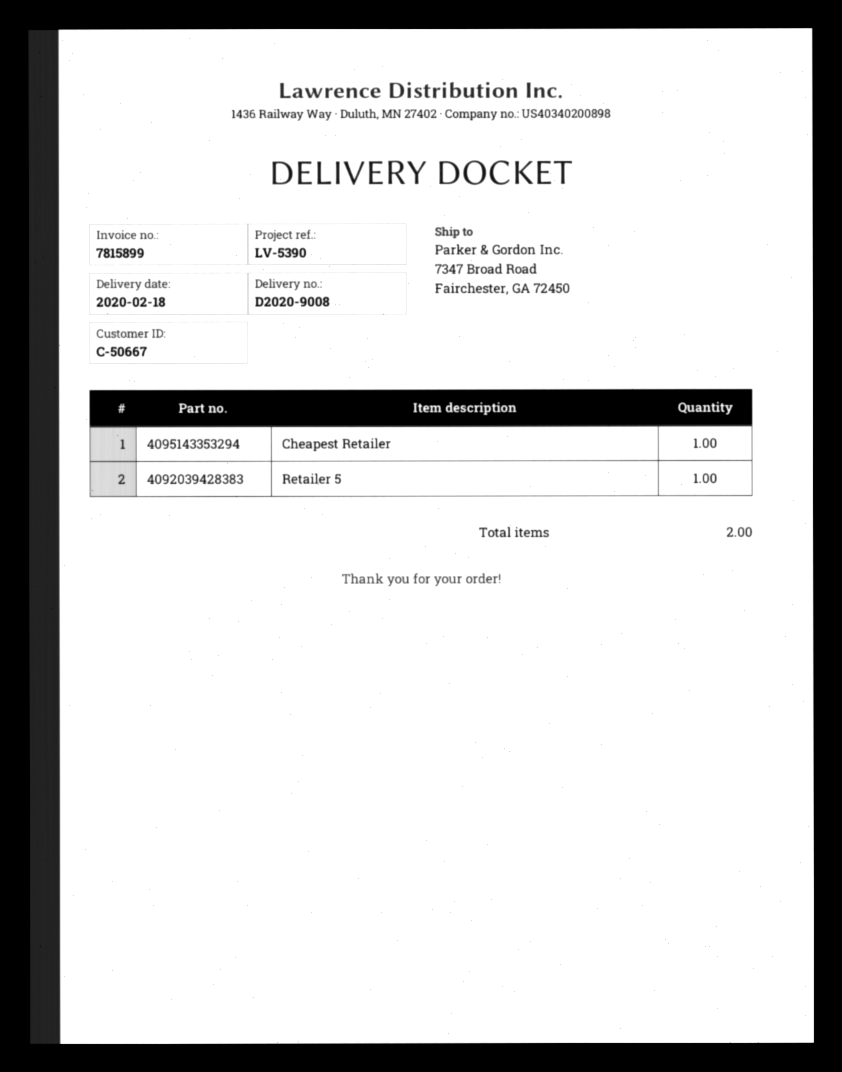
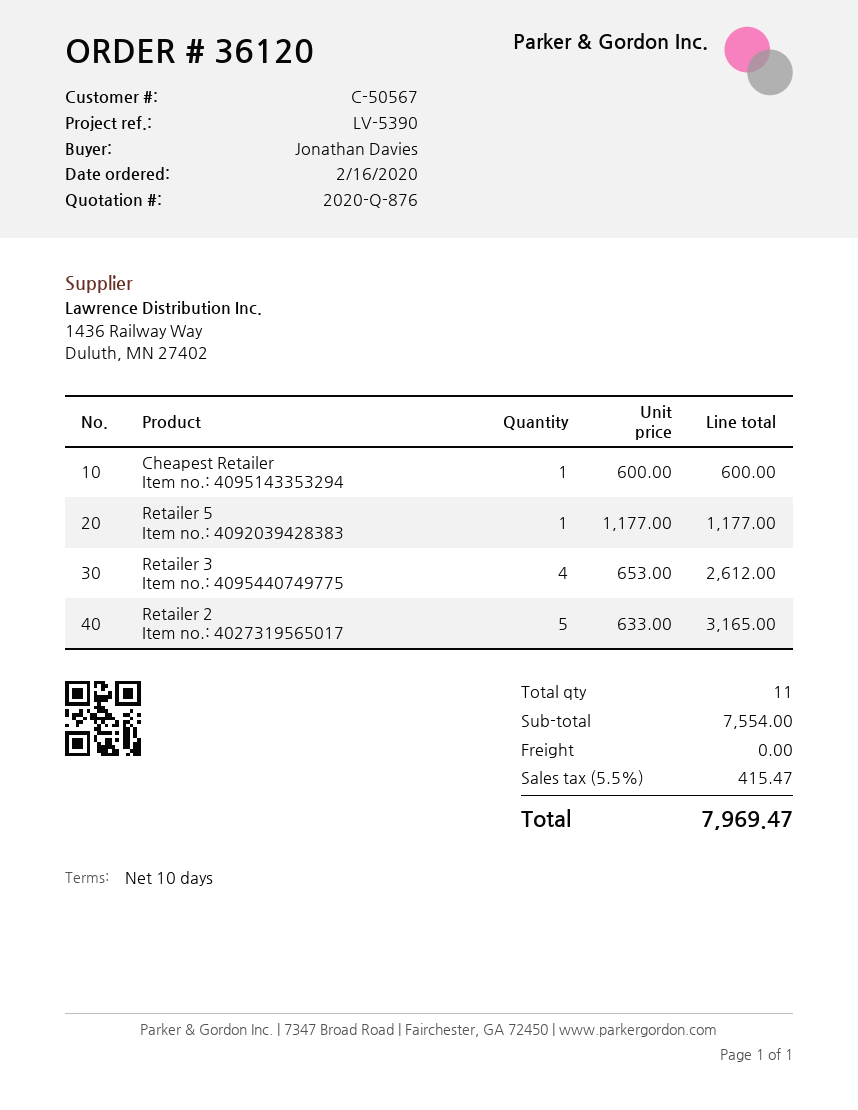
customer number: C-50667 -> C-50567
Retailer 3: none -> 4
Retailer 2: none -> 5
total quantity: 2 -> 11

